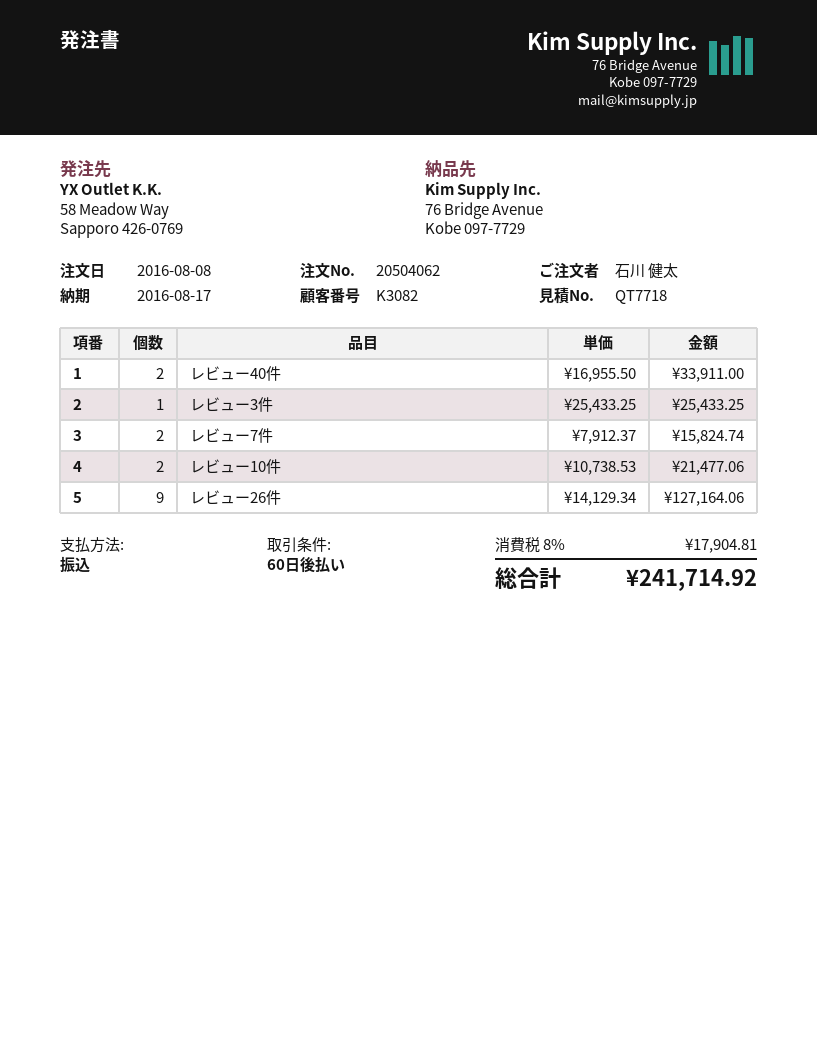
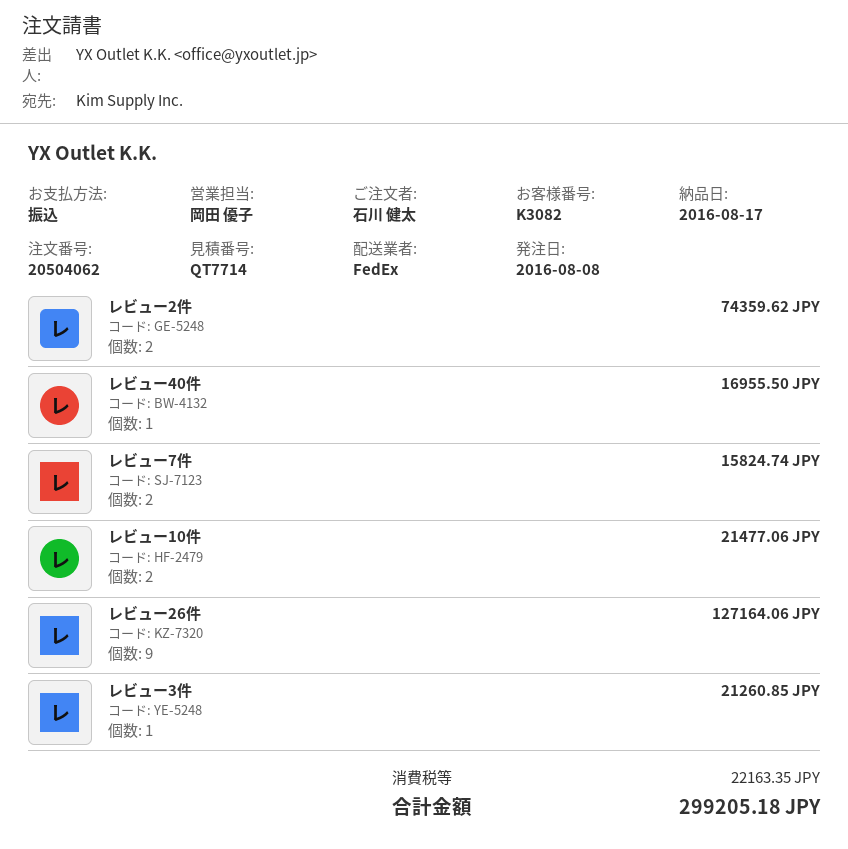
quote number: QT7718 -> QT7714
レビュー40件: 2 for 33911.00 -> 1 for 16955.50
レビュー3件: 1 for 25433.25 -> 1 for 21260.85
レビュー2件: none -> 2 for 74359.62
tax: 17904.81 -> 22163.35
total: 241714.92 -> 299205.18

